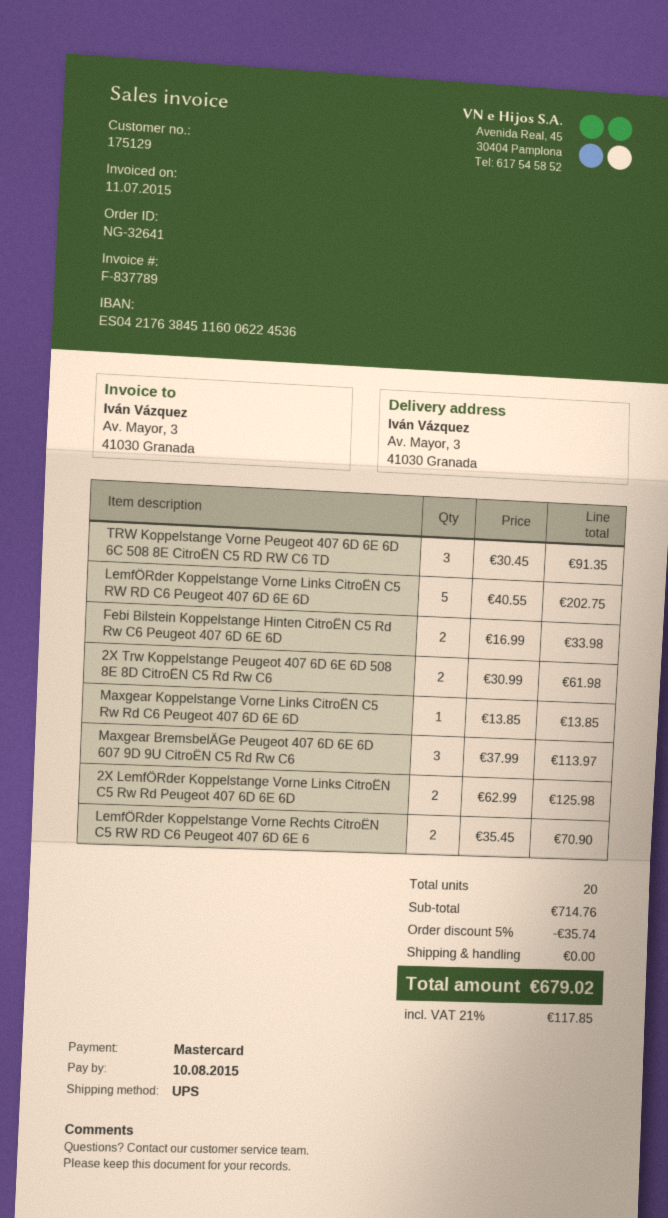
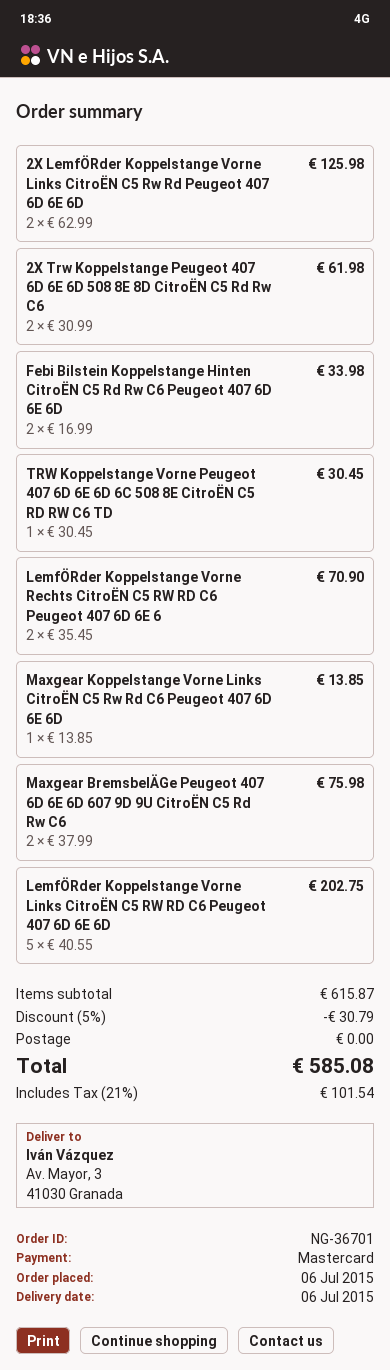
order number: NG-32641 -> NG-36701
TRW Koppelstange Vorne Peugeot 407 6D 6E 6D 6C 508 8E CitroËN C5 RD RW C6 TD: 3 x 30.45 = 91.35 -> 1 x 30.45 = 30.45
Maxgear BremsbelÄGe Peugeot 407 6D 6E 6D 607 9D 9U CitroËN C5 Rd Rw C6: 3 x 37.99 = 113.97 -> 2 x 37.99 = 75.98
subtotal: 714.76 -> 615.87
discount: 5% = 35.74 -> 5% = 30.79
tax: 21% = 117.85 -> 21% = 101.54
total: 679.02 -> 585.08

